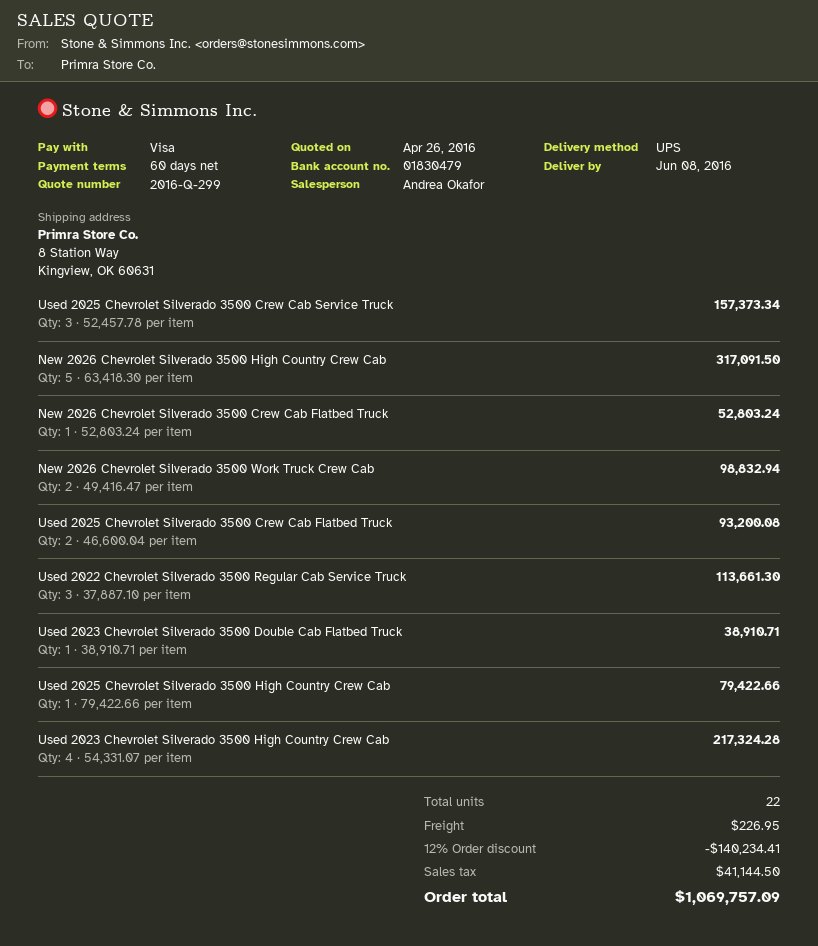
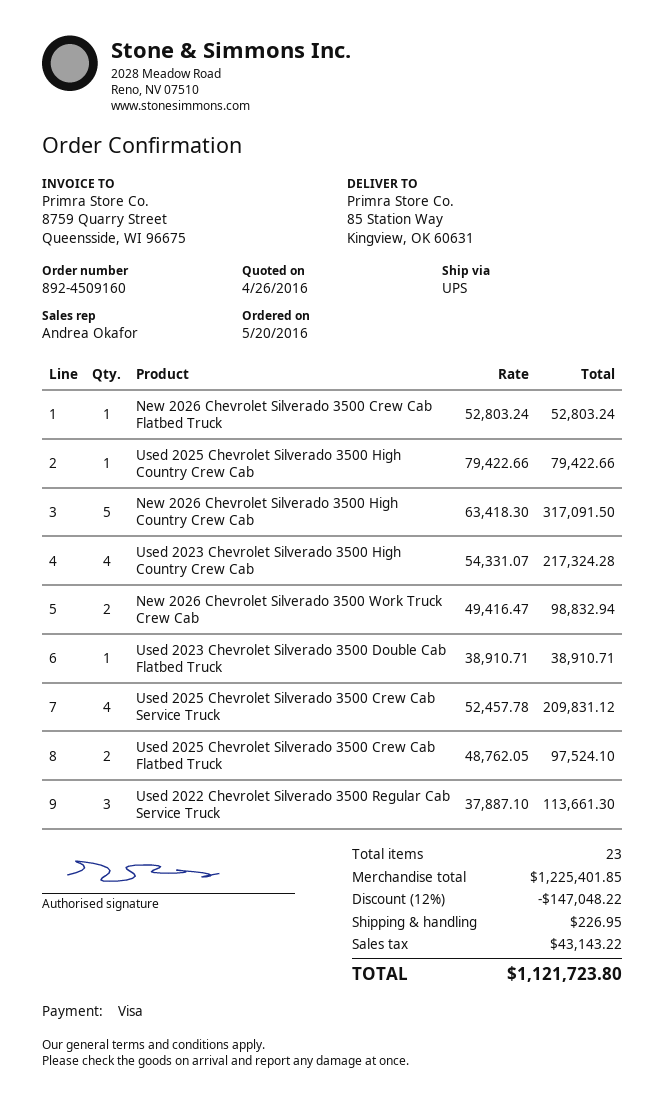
ship to: 8 Station Way, Kingview, OK 60631 -> 85 Station Way, Kingview, OK 60631
Used 2025 Chevrolet Silverado 3500 Crew Cab Service Truck: 3 x 52457.78 = 157373.34 -> 4 x 52457.78 = 209831.12
Used 2025 Chevrolet Silverado 3500 Crew Cab Flatbed Truck: 2 x 46600.04 = 93200.08 -> 2 x 48762.05 = 97524.10
total quantity: 22 -> 23
discount: 12% = 140234.41 -> 12% = 147048.22
tax: 41144.50 -> 43143.22
total: 1069757.09 -> 1121723.80

